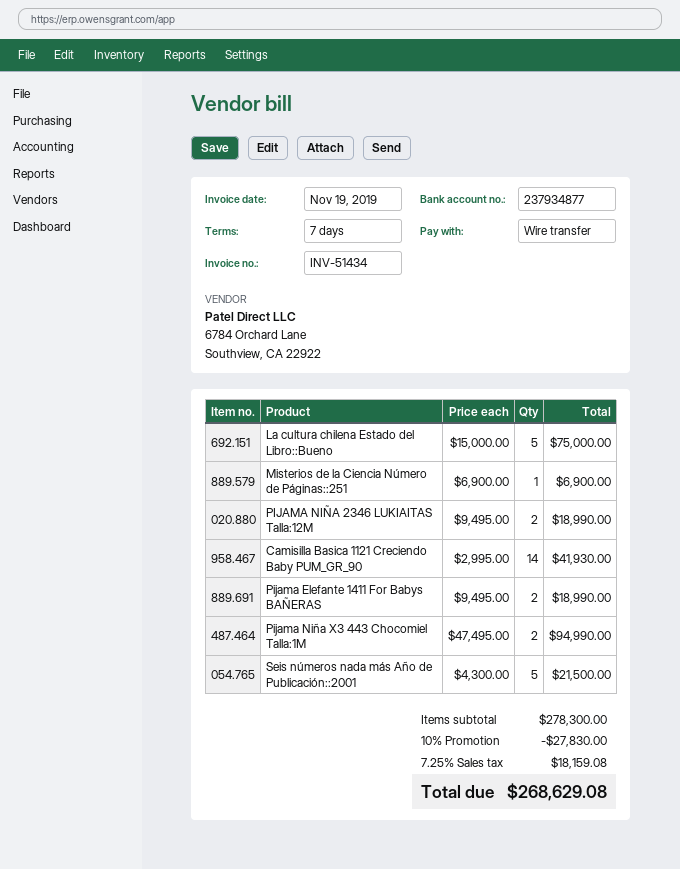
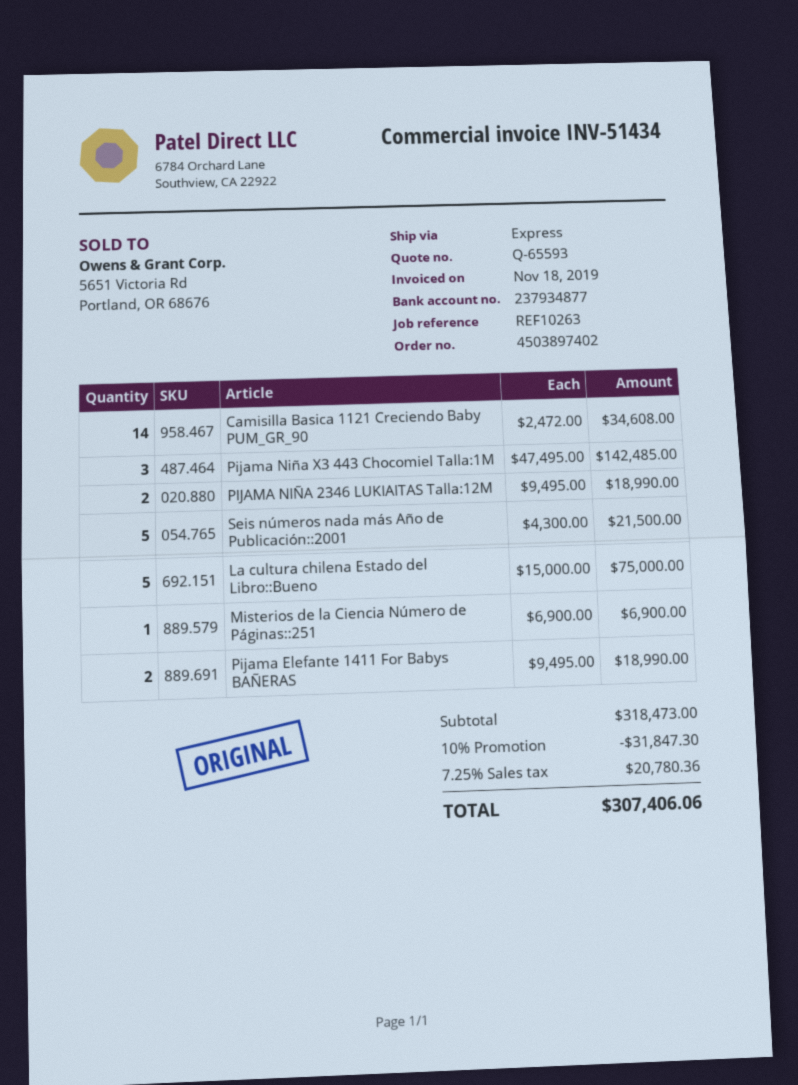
invoice date: 2019-11-19 -> 2019-11-18
Camisilla Basica 1121 Creciendo Baby PUM_GR_90: 14 x 2995.00 = 41930.00 -> 14 x 2472.00 = 34608.00
Pijama Niña X3 443 Chocomiel Talla:1M: 2 x 47495.00 = 94990.00 -> 3 x 47495.00 = 142485.00
subtotal: 278300.00 -> 318473.00
discount: 10% = 27830.00 -> 10% = 31847.30
tax: 7.25% = 18159.08 -> 7.25% = 20780.36
total: 268629.08 -> 307406.06

